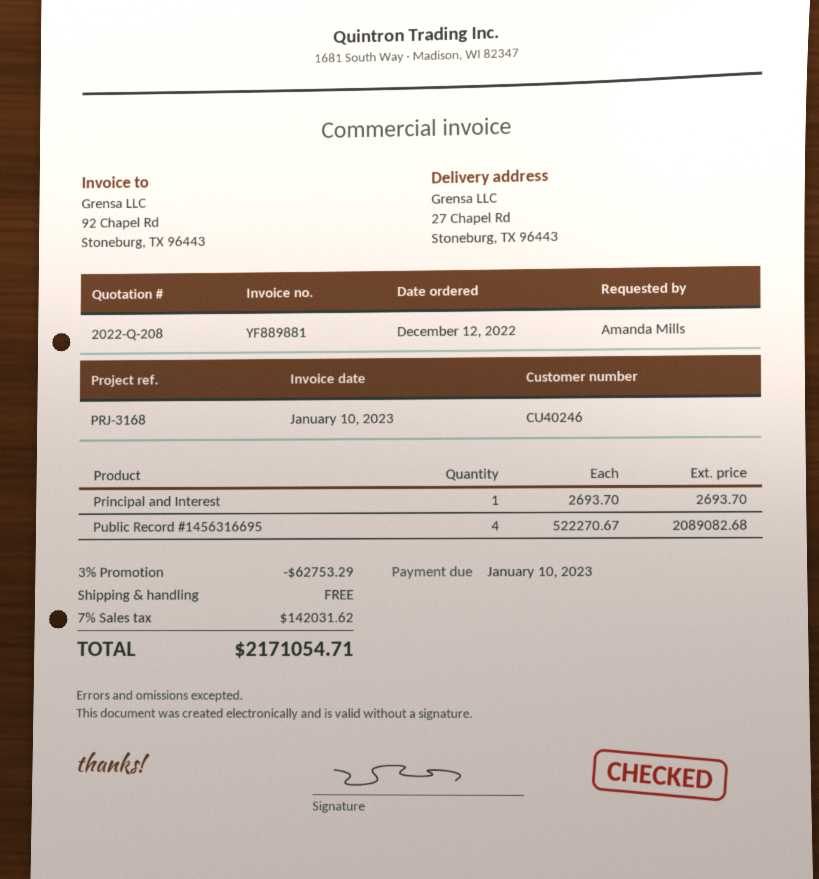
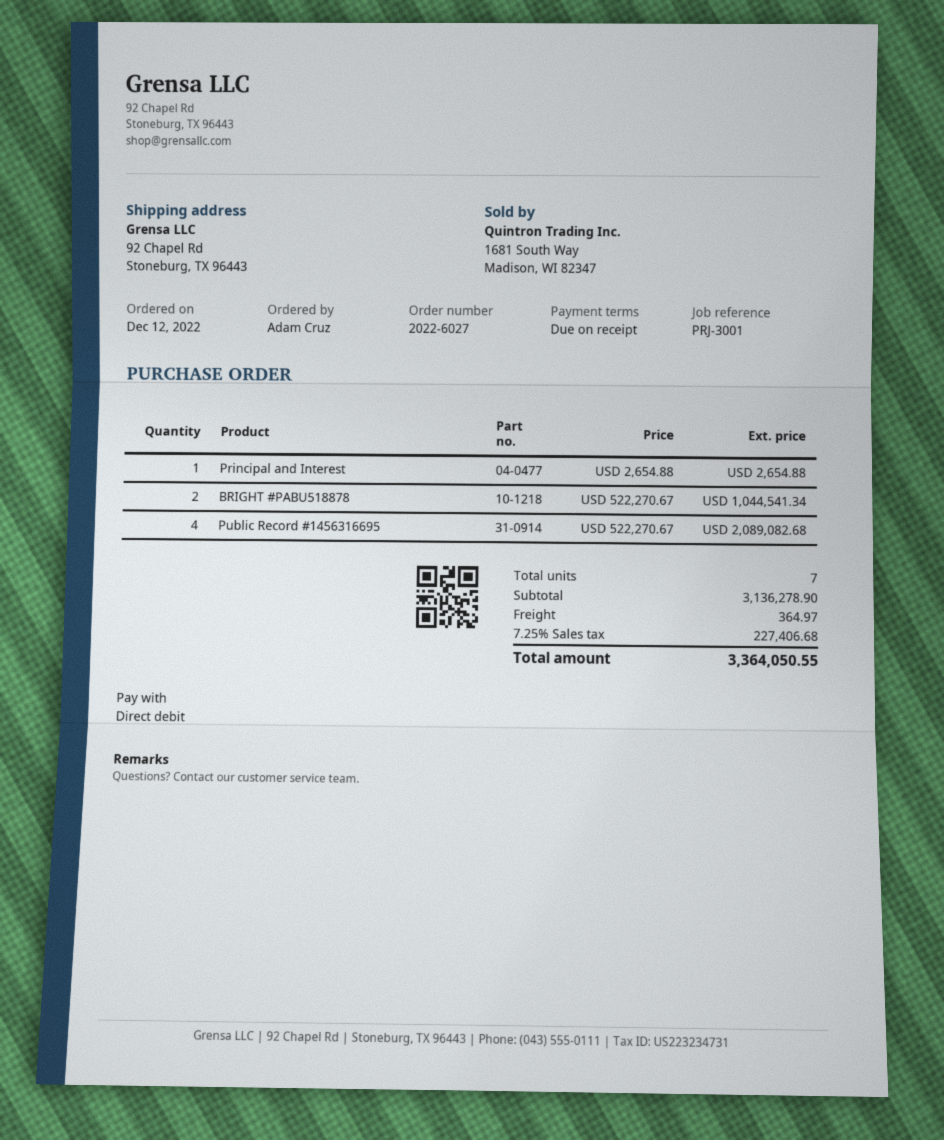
reference: PRJ-3168 -> PRJ-3001
ordered by: Amanda Mills -> Adam Cruz
ship to: 27 Chapel Rd, Stoneburg, TX 96443 -> 92 Chapel Rd, Stoneburg, TX 96443
Principal and Interest: 1 x 2693.70 = 2693.70 -> 1 x 2654.88 = 2654.88
BRIGHT #PABU518878: none -> 2 x 522270.67 = 1044541.34
discount: 3% = 62753.29 -> none
shipping: 0.00 -> 364.97
tax: 7% = 142031.62 -> 7.25% = 227406.68
total: 2171054.71 -> 3364050.55

